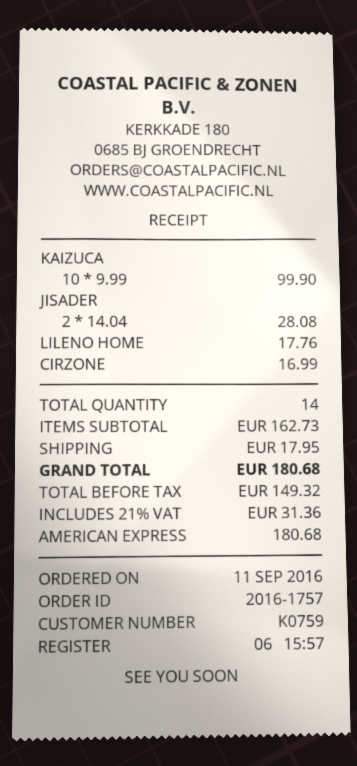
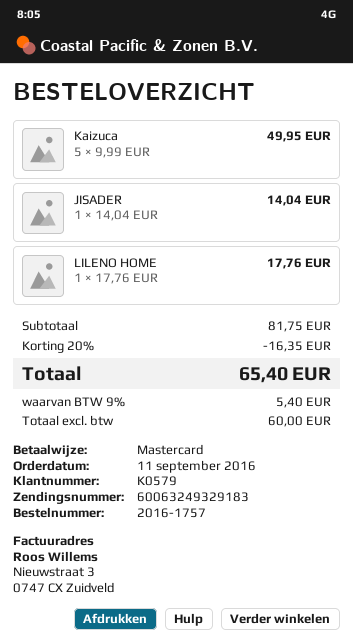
customer number: K0759 -> K0579
payment method: American Express -> Mastercard
KAIZUCA: 10 x 9.99 = 99.90 -> 5 x 9.99 = 49.95
JISADER: 2 x 14.04 = 28.08 -> 1 x 14.04 = 14.04
CIRZONE: 1 x 16.99 = 16.99 -> none
subtotal: 162.73 -> 81.75
discount: none -> 20% = 16.35
shipping: 17.95 -> none
net: 149.32 -> 60.00
tax: 21% = 31.36 -> 9% = 5.40
total: 180.68 -> 65.40

